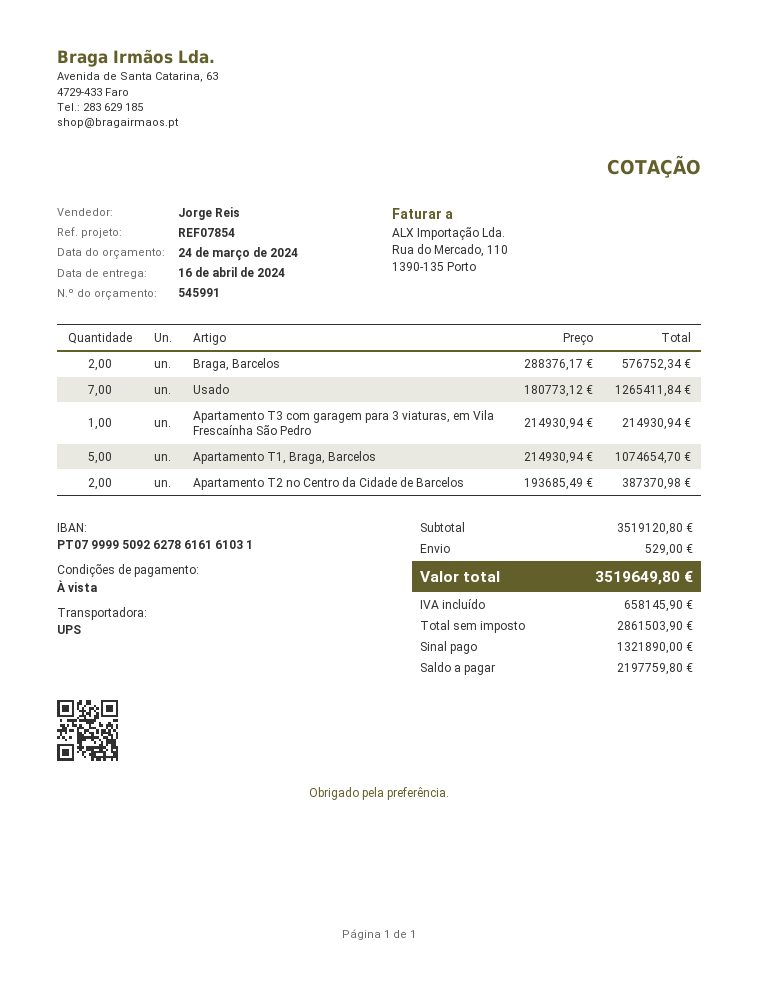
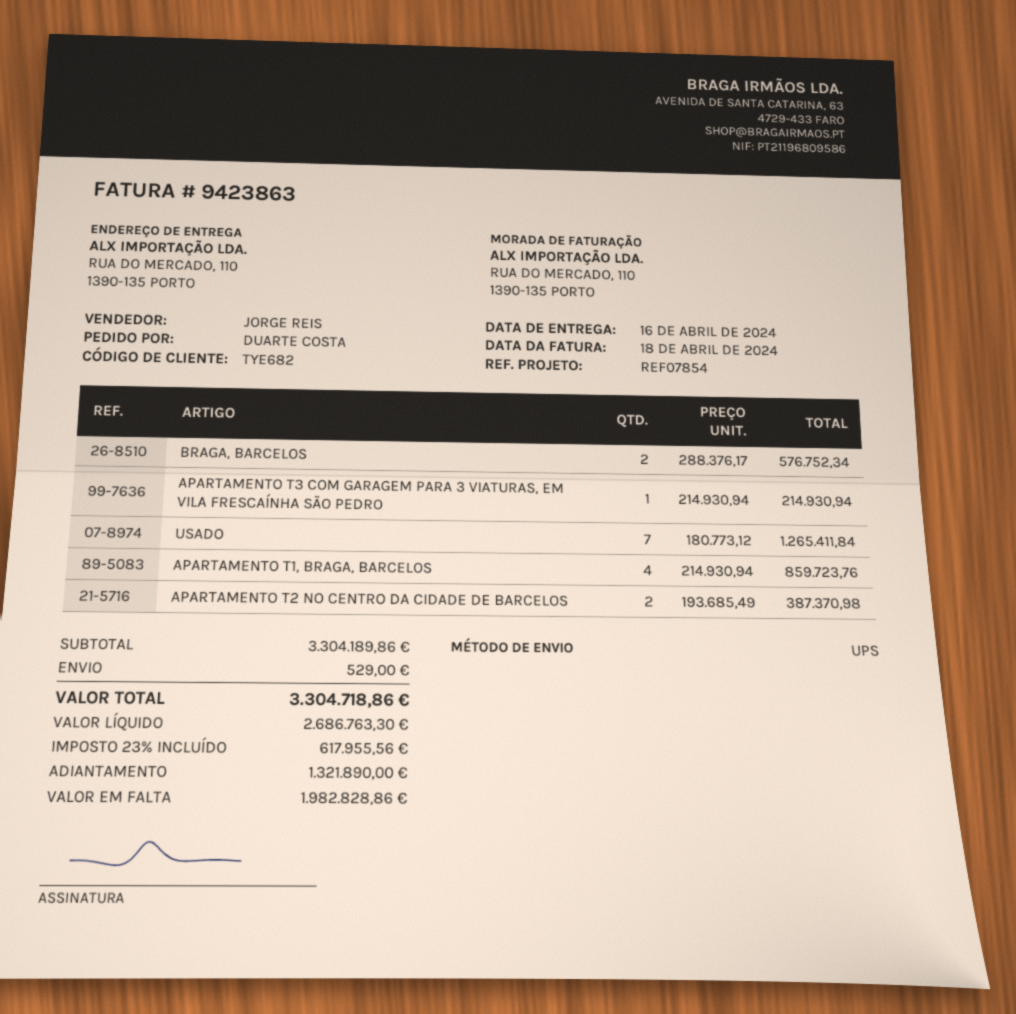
Apartamento T1, Braga, Barcelos: 5 x 214930.94 = 1074654.70 -> 4 x 214930.94 = 859723.76
subtotal: 3519120.80 -> 3304189.86
net: 2861503.90 -> 2686763.30
tax: 658145.90 -> 617955.56
total: 3519649.80 -> 3304718.86
balance: 2197759.80 -> 1982828.86

